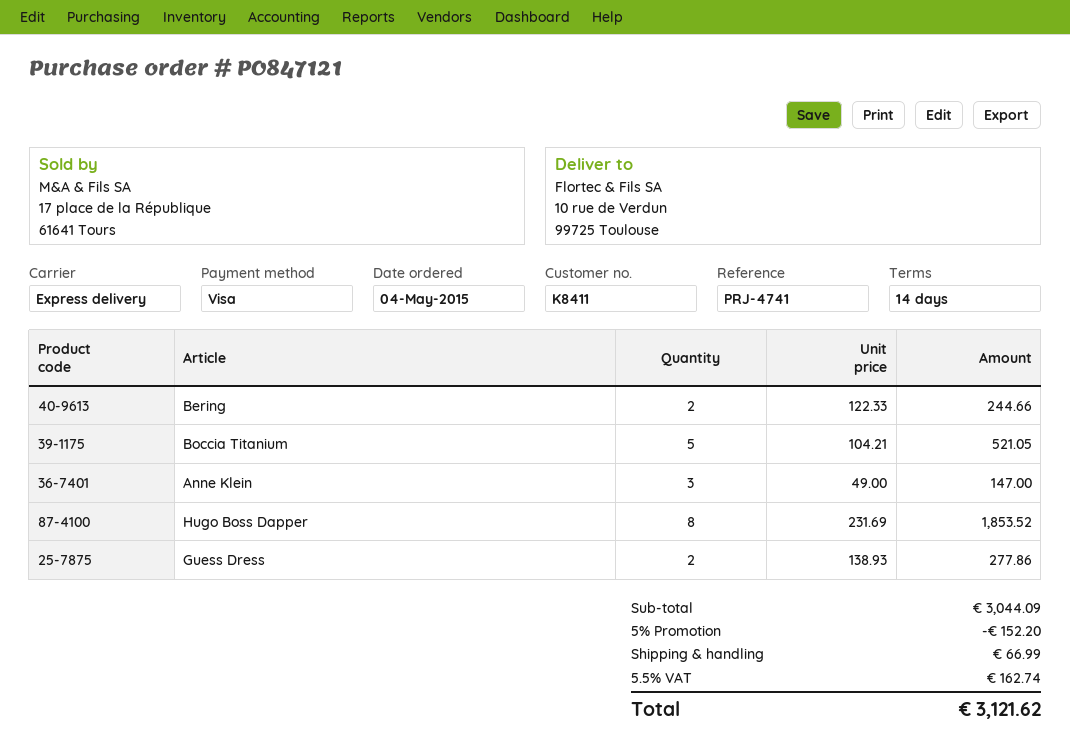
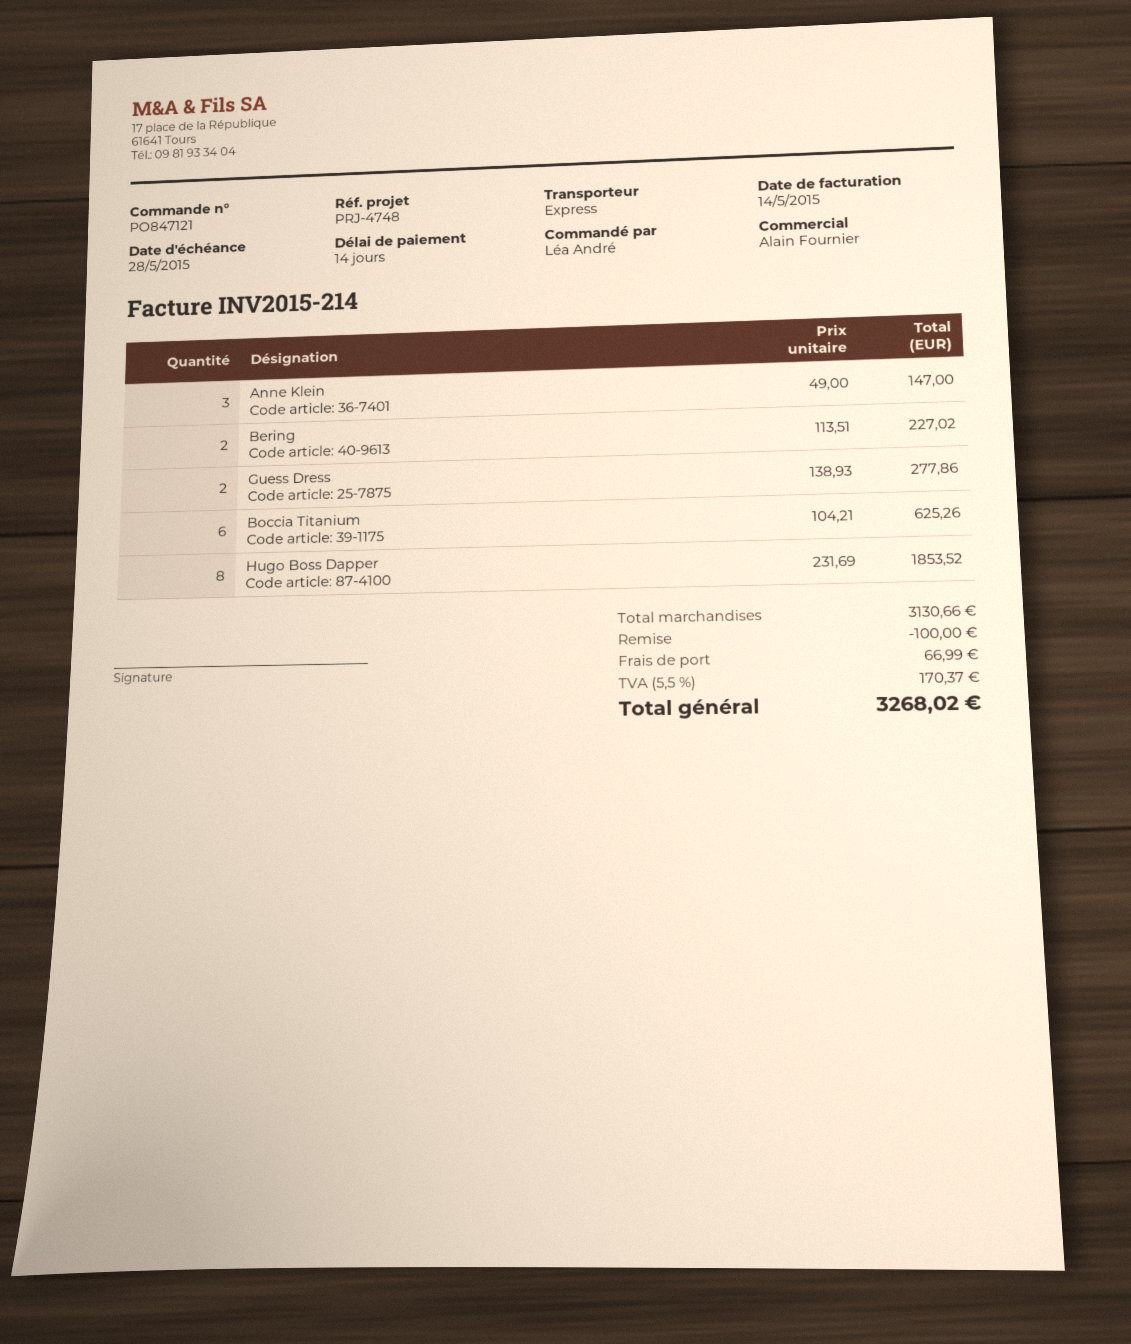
reference: PRJ-4741 -> PRJ-4748
Bering: 2 x 122.33 = 244.66 -> 2 x 113.51 = 227.02
Boccia Titanium: 5 x 104.21 = 521.05 -> 6 x 104.21 = 625.26
subtotal: 3044.09 -> 3130.66
discount: 152.20 -> 100.00
tax: 5.5% = 162.74 -> 5.5% = 170.37
total: 3121.62 -> 3268.02

